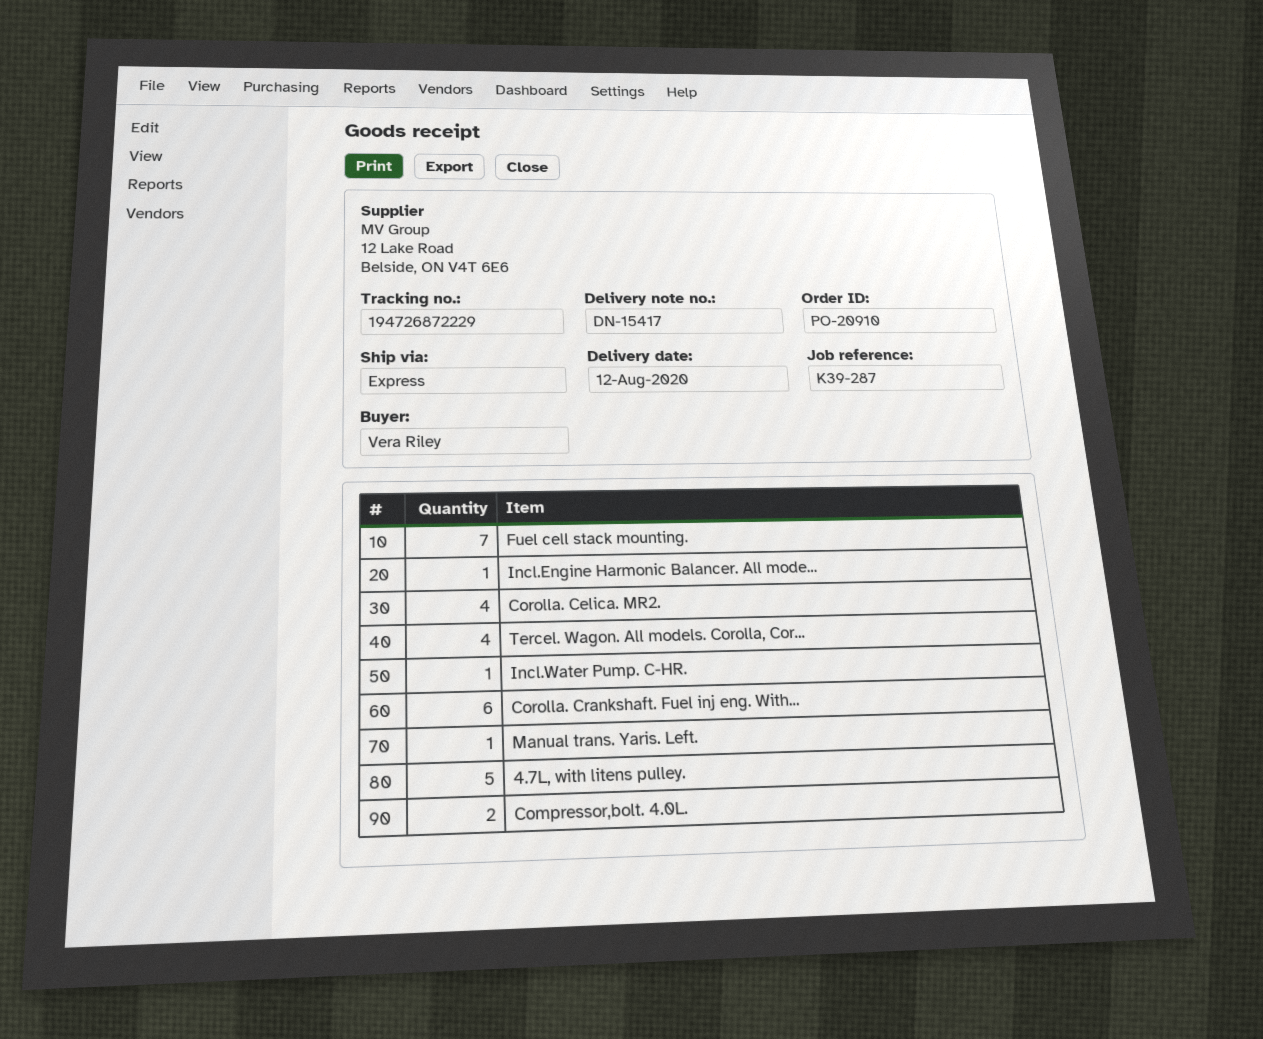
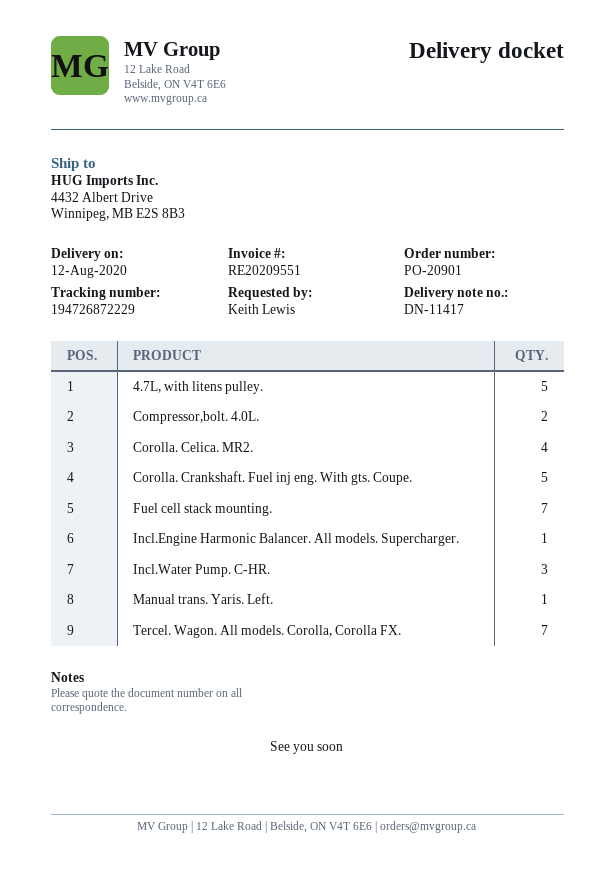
order number: PO-20910 -> PO-20901
delivery note number: DN-15417 -> DN-11417
ordered by: Vera Riley -> Keith Lewis
Tercel. Wagon. All models. Corolla, Cor...: 4 -> 7
Incl.Water Pump. C-HR.: 1 -> 3
Corolla. Crankshaft. Fuel inj eng. With...: 6 -> 5

